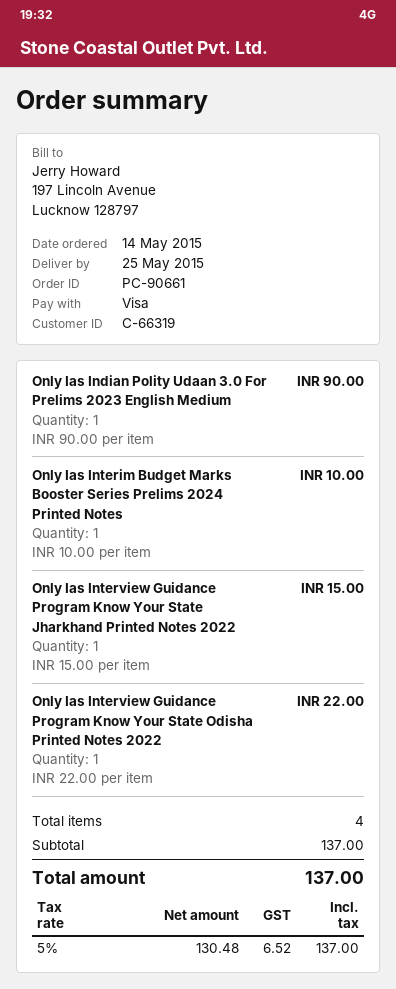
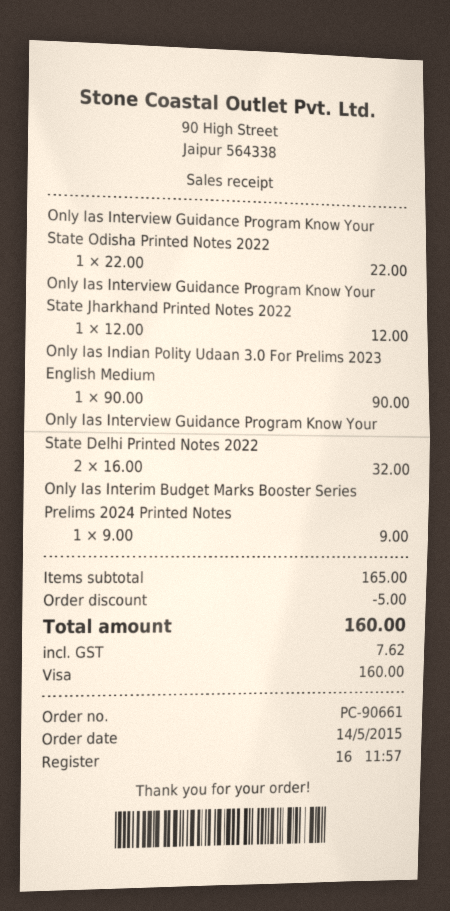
Only Ias Interim Budget Marks Booster Series Prelims 2024 Printed Notes: 1 x 10.00 = 10.00 -> 1 x 9.00 = 9.00
Only Ias Interview Guidance Program Know Your State Jharkhand Printed Notes 2022: 1 x 15.00 = 15.00 -> 1 x 12.00 = 12.00
Only Ias Interview Guidance Program Know Your State Delhi Printed Notes 2022: none -> 2 x 16.00 = 32.00
subtotal: 137.00 -> 165.00
discount: none -> 5.00
tax: 6.52 -> 7.62
total: 137.00 -> 160.00

